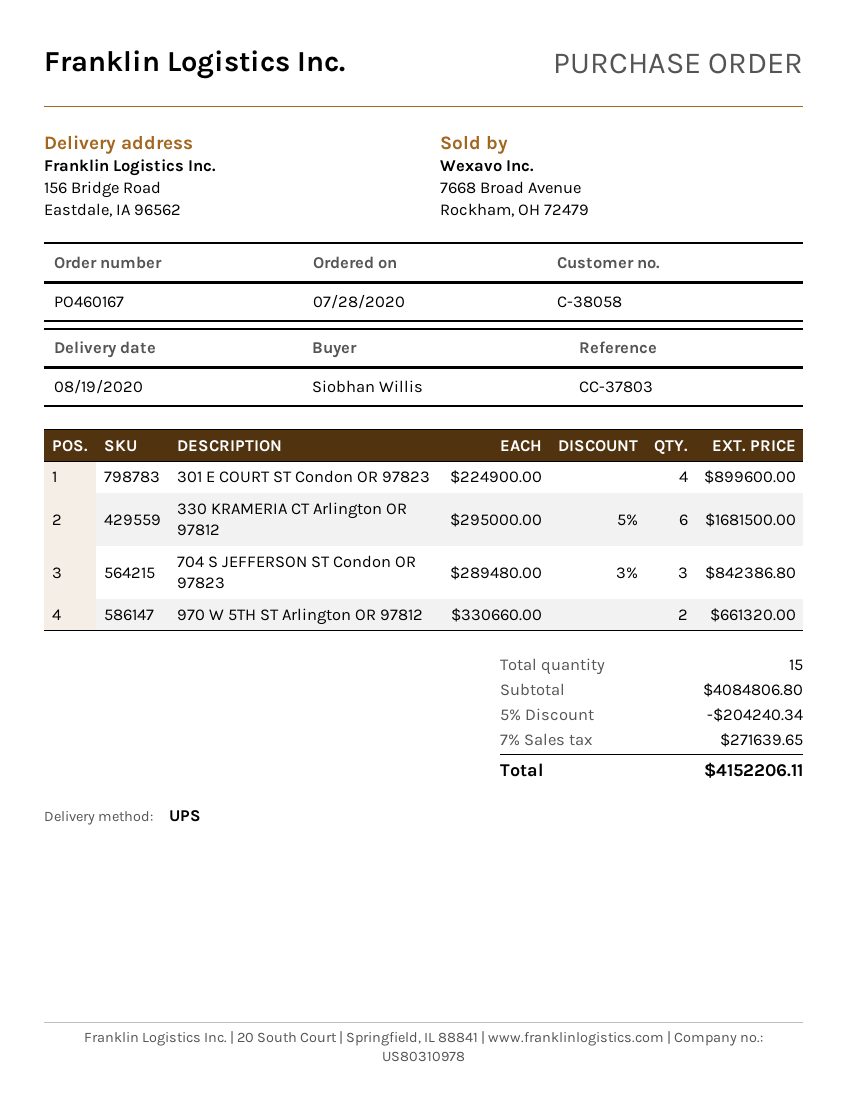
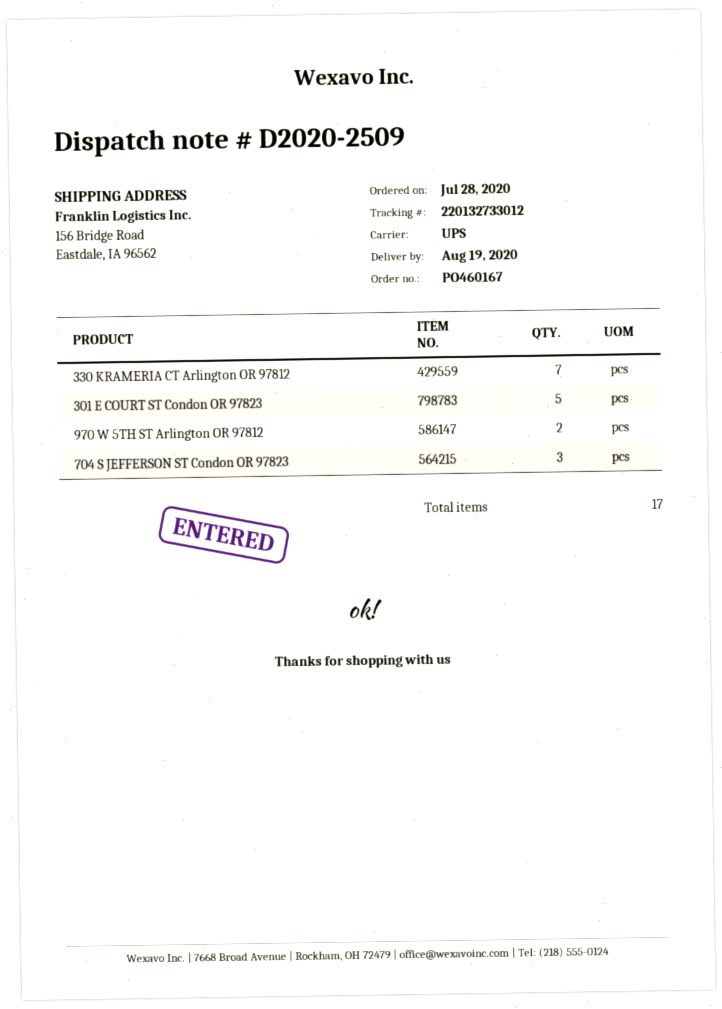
301 E COURT ST Condon OR 97823: 4 -> 5
330 KRAMERIA CT Arlington OR 97812: 6 -> 7
total quantity: 15 -> 17

